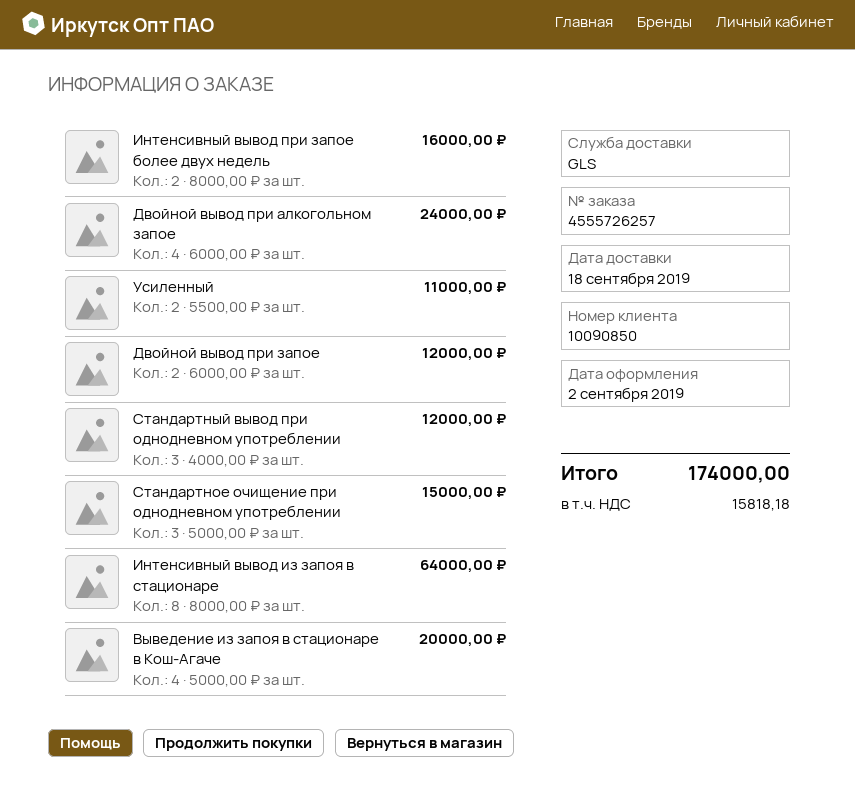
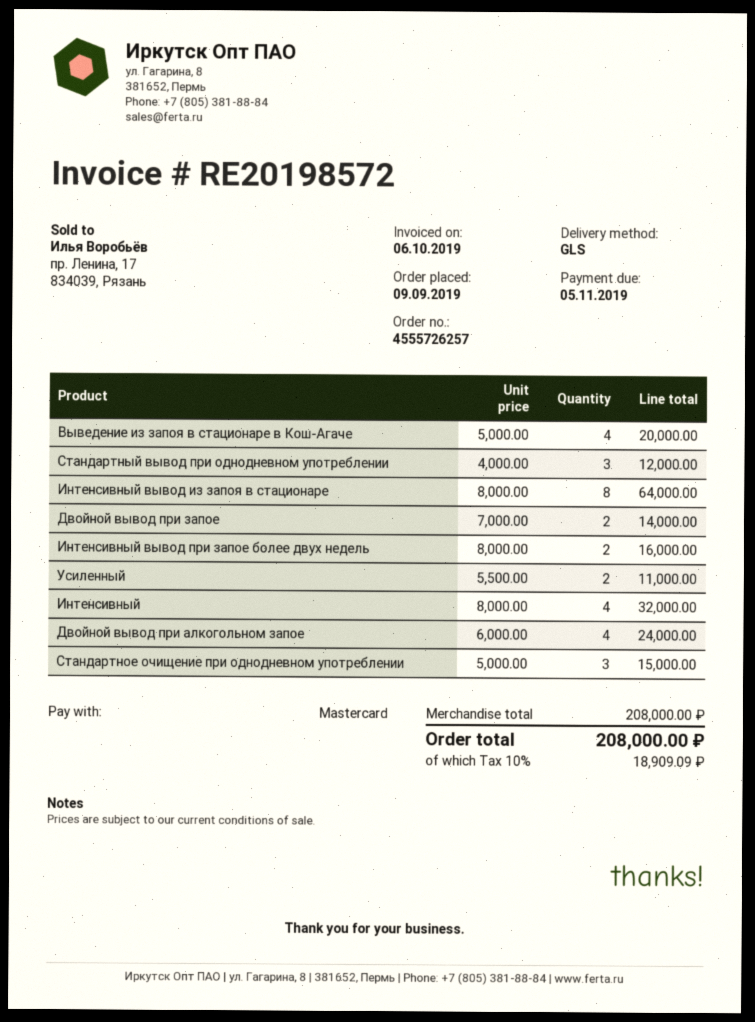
order date: 2019-09-02 -> 2019-09-09
Двойной вывод при запое: 2 x 6000.00 = 12000.00 -> 2 x 7000.00 = 14000.00
Интенсивный: none -> 4 x 8000.00 = 32000.00
tax: 15818.18 -> 18909.09
total: 174000.00 -> 208000.00

